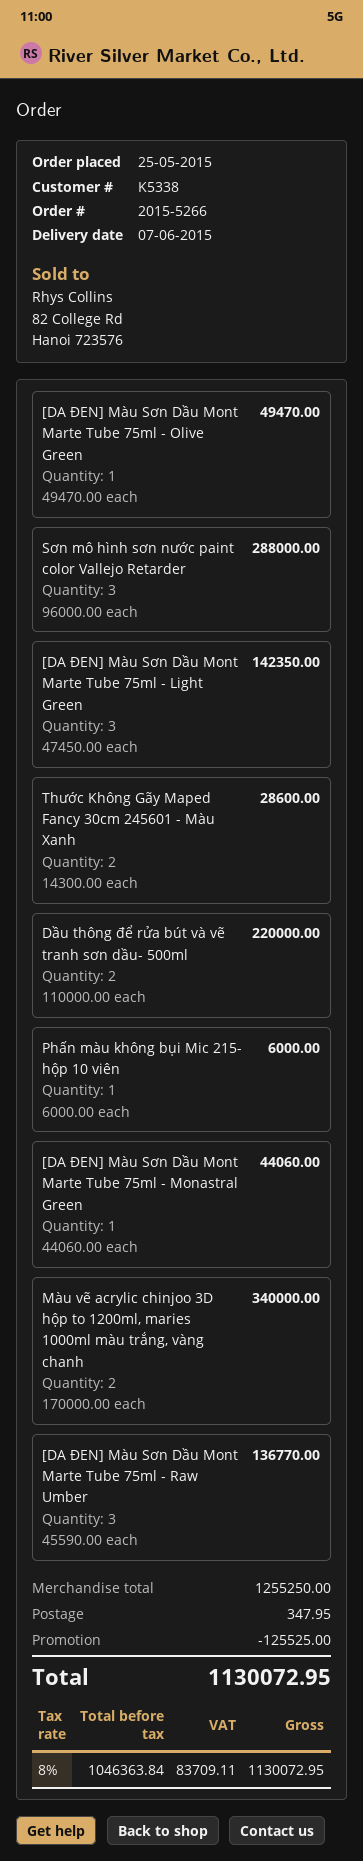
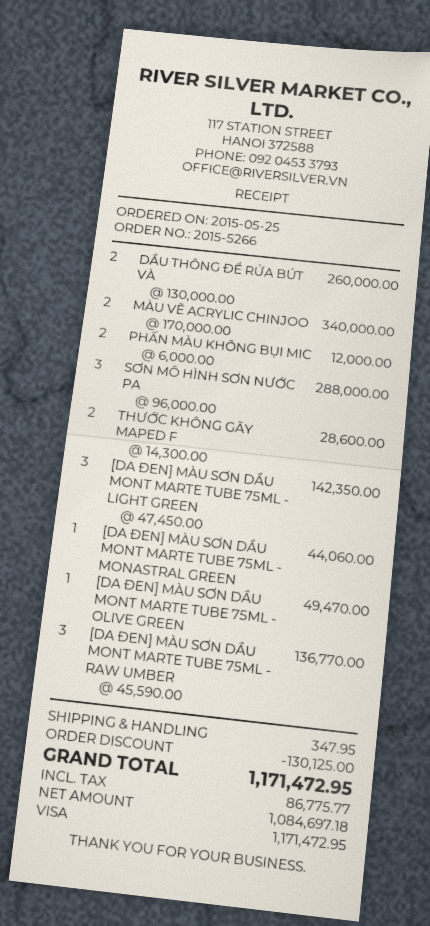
Dầu thông để rửa bút và vẽ tranh sơn dầu- 500ml: 2 x 110000.00 = 220000.00 -> 2 x 130000.00 = 260000.00
Phấn màu không bụi Mic 215- hộp 10 viên: 1 x 6000.00 = 6000.00 -> 2 x 6000.00 = 12000.00
discount: 125525.00 -> 130125.00
net: 1046363.84 -> 1084697.18
tax: 83709.11 -> 86775.77
total: 1130072.95 -> 1171472.95

